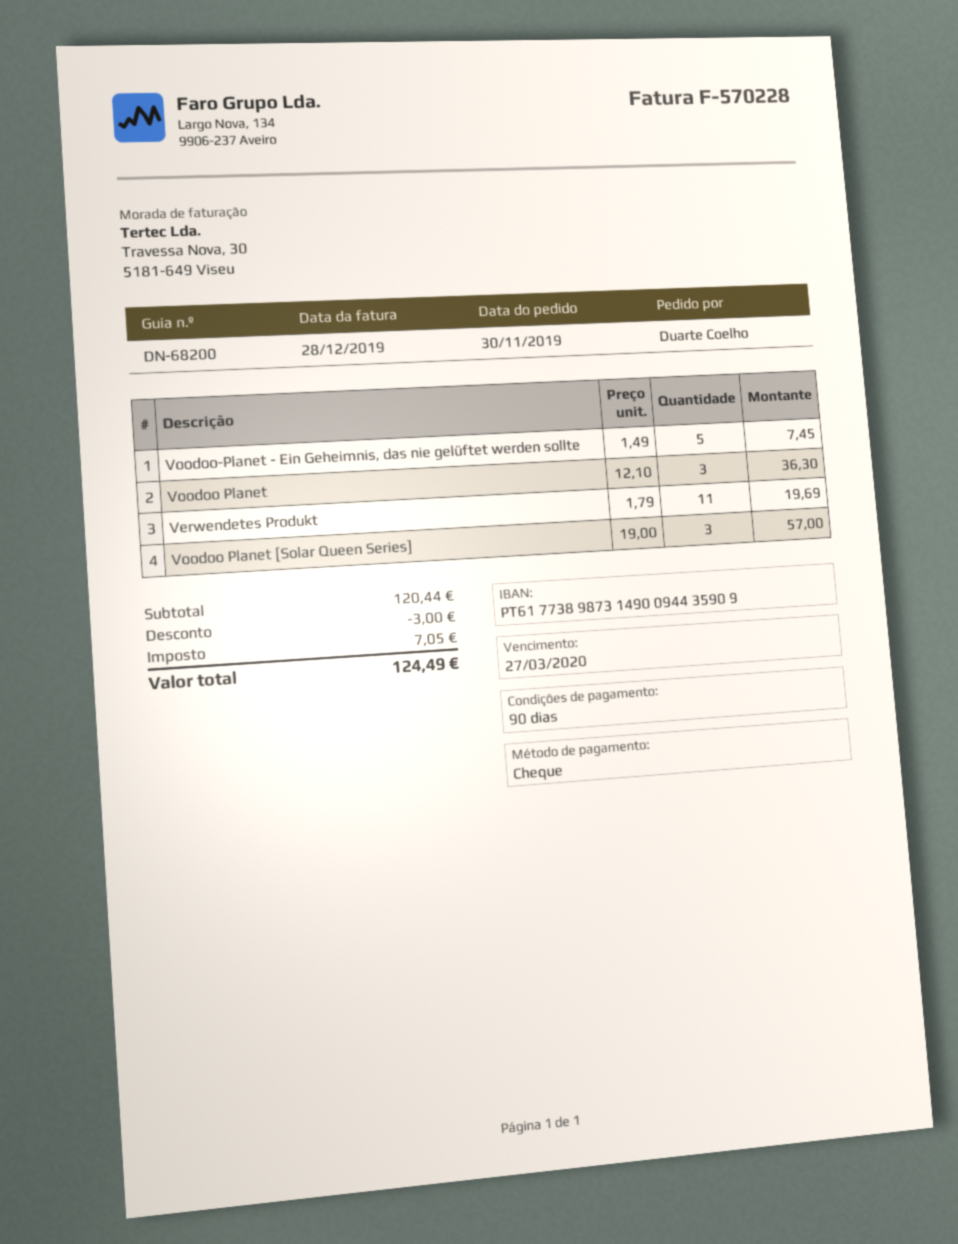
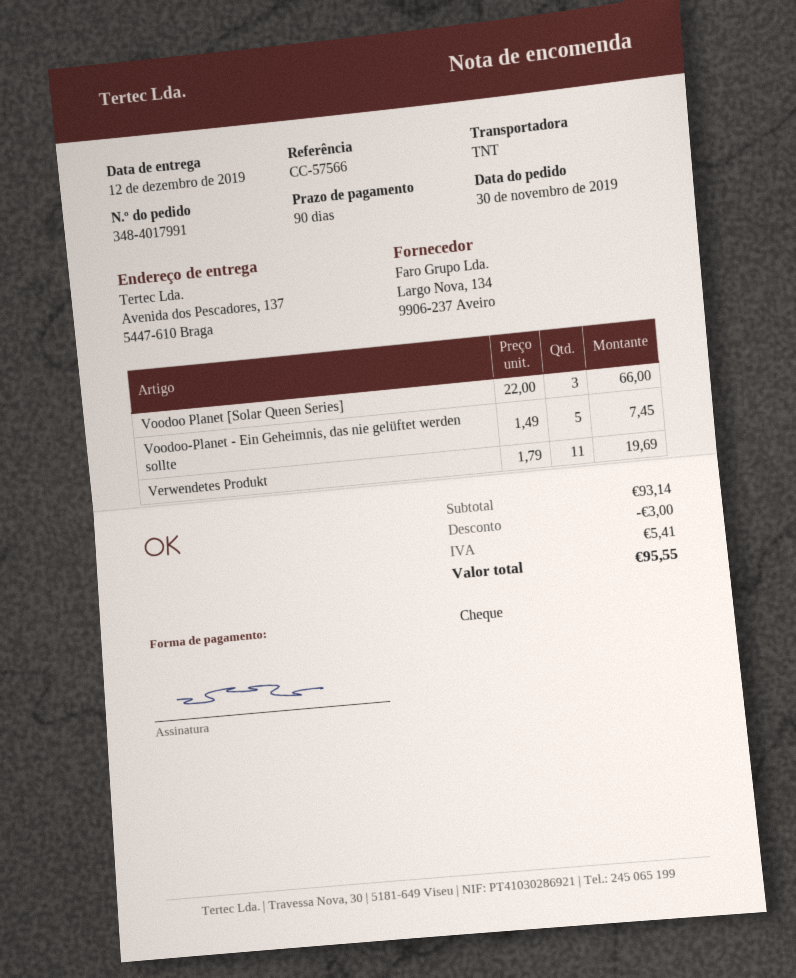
Voodoo Planet: 3 x 12.10 = 36.30 -> none
Voodoo Planet [Solar Queen Series]: 3 x 19.00 = 57.00 -> 3 x 22.00 = 66.00
subtotal: 120.44 -> 93.14
tax: 7.05 -> 5.41
total: 124.49 -> 95.55

